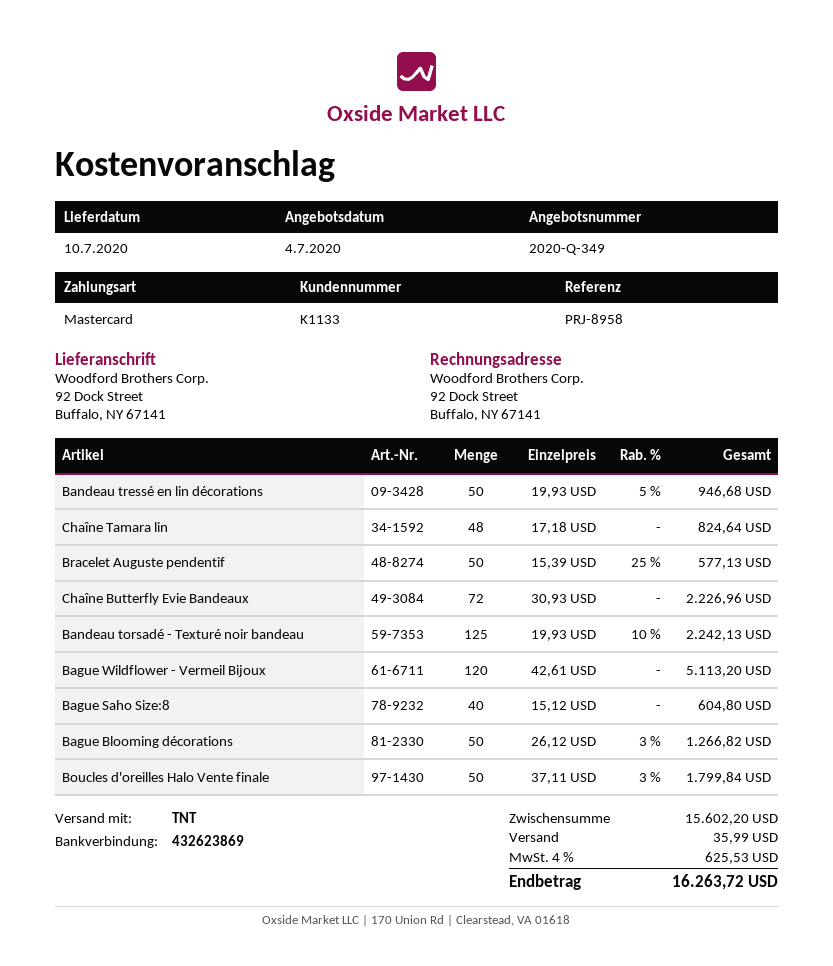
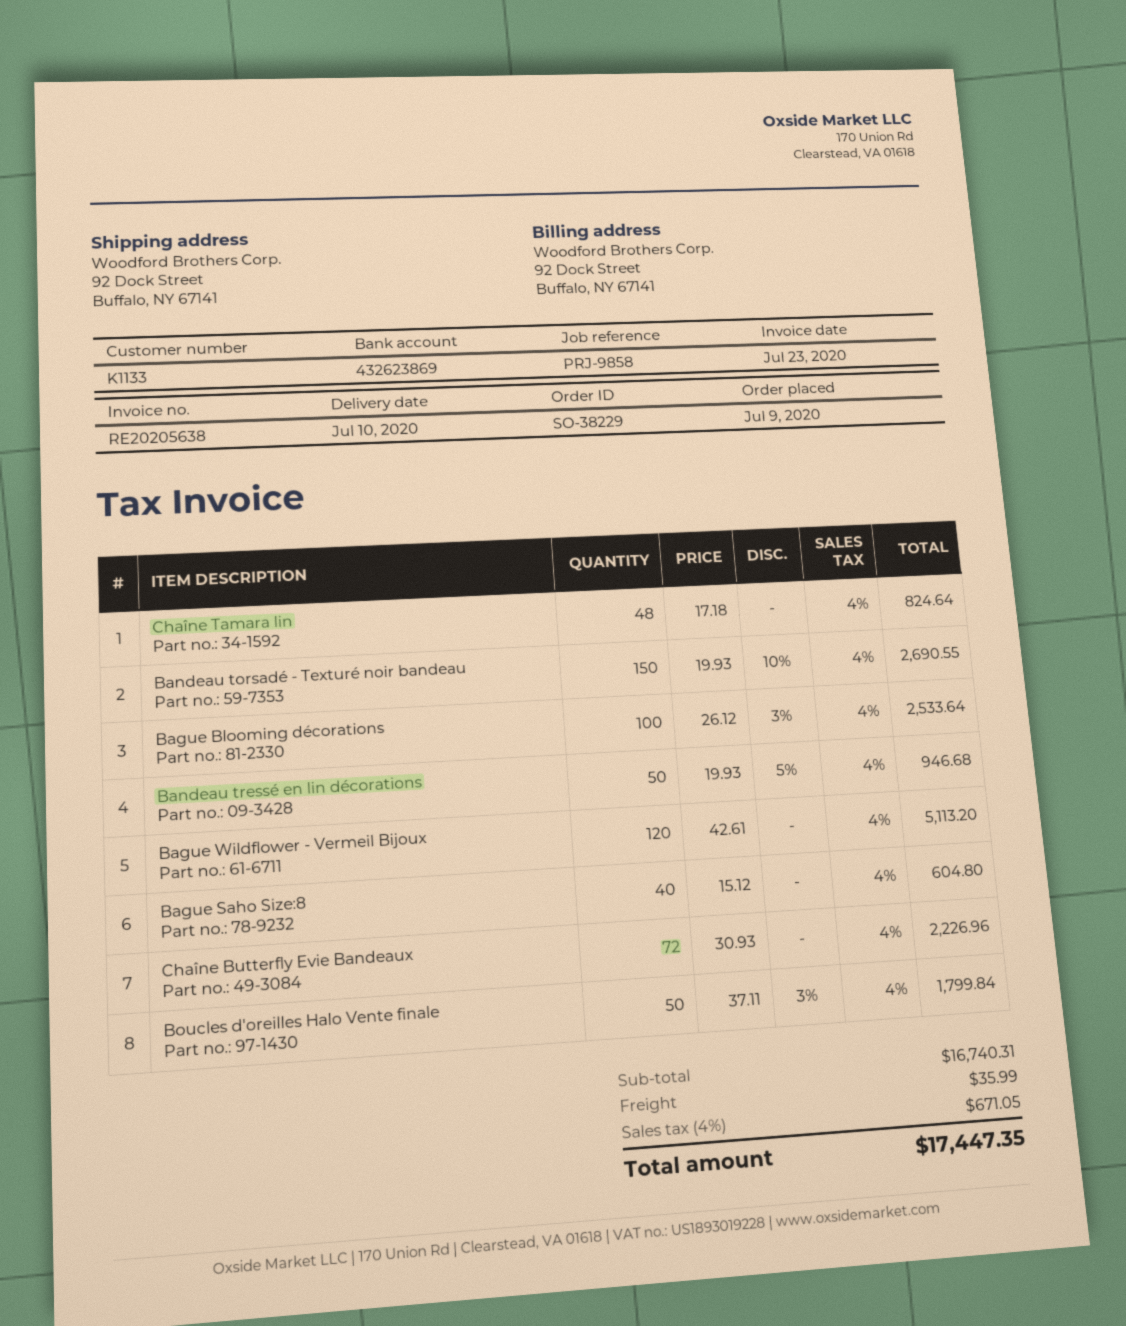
reference: PRJ-8958 -> PRJ-9858
Bracelet Auguste pendentif: 50 x 15.39 - 25% = 577.13 -> none
Bandeau torsadé - Texturé noir bandeau: 125 x 19.93 - 10% = 2242.13 -> 150 x 19.93 - 10% = 2690.55
Bague Blooming décorations: 50 x 26.12 - 3% = 1266.82 -> 100 x 26.12 - 3% = 2533.64
subtotal: 15602.20 -> 16740.31
tax: 4% = 625.53 -> 4% = 671.05
total: 16263.72 -> 17447.35

